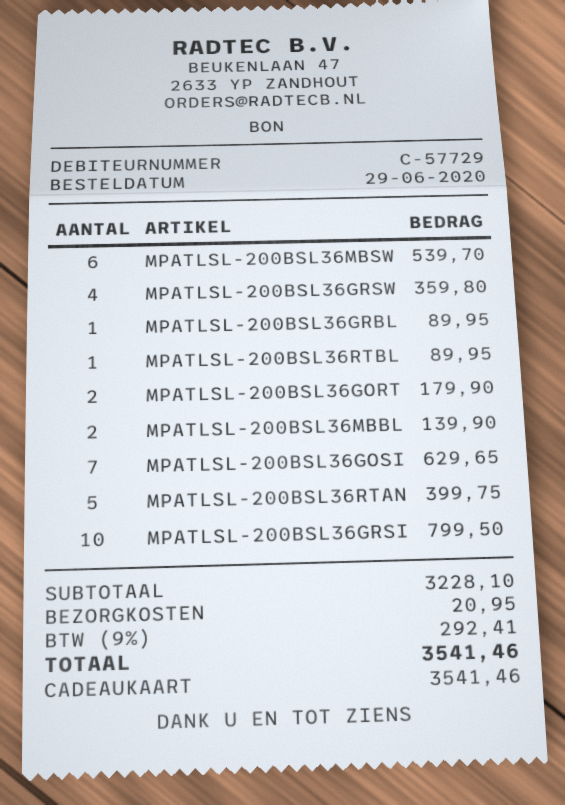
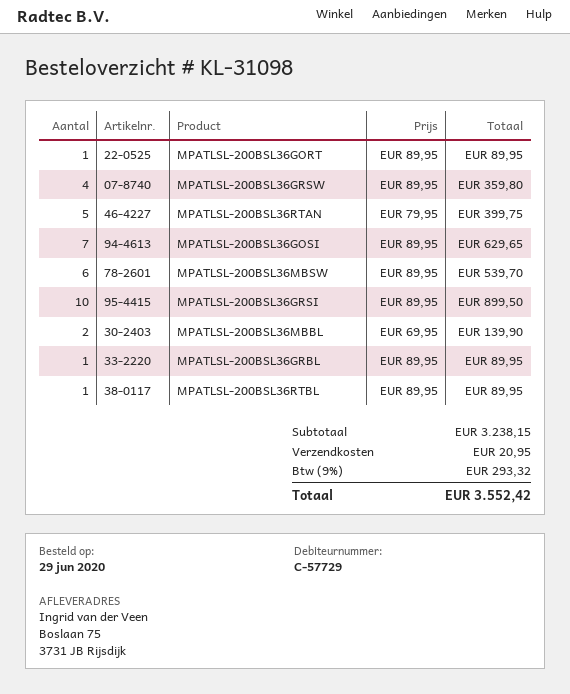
MPATLSL-200BSL36GORT: 2 for 179.90 -> 1 for 89.95
MPATLSL-200BSL36GRSI: 10 for 799.50 -> 10 for 899.50
subtotal: 3228.10 -> 3238.15
tax: 9% = 292.41 -> 9% = 293.32
total: 3541.46 -> 3552.42

